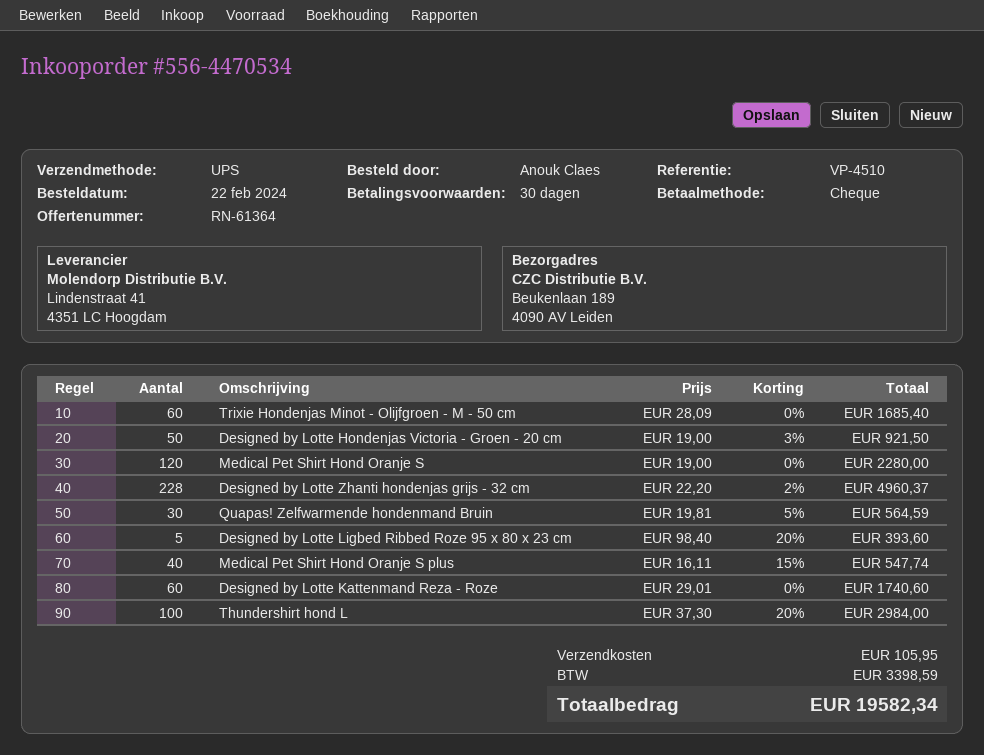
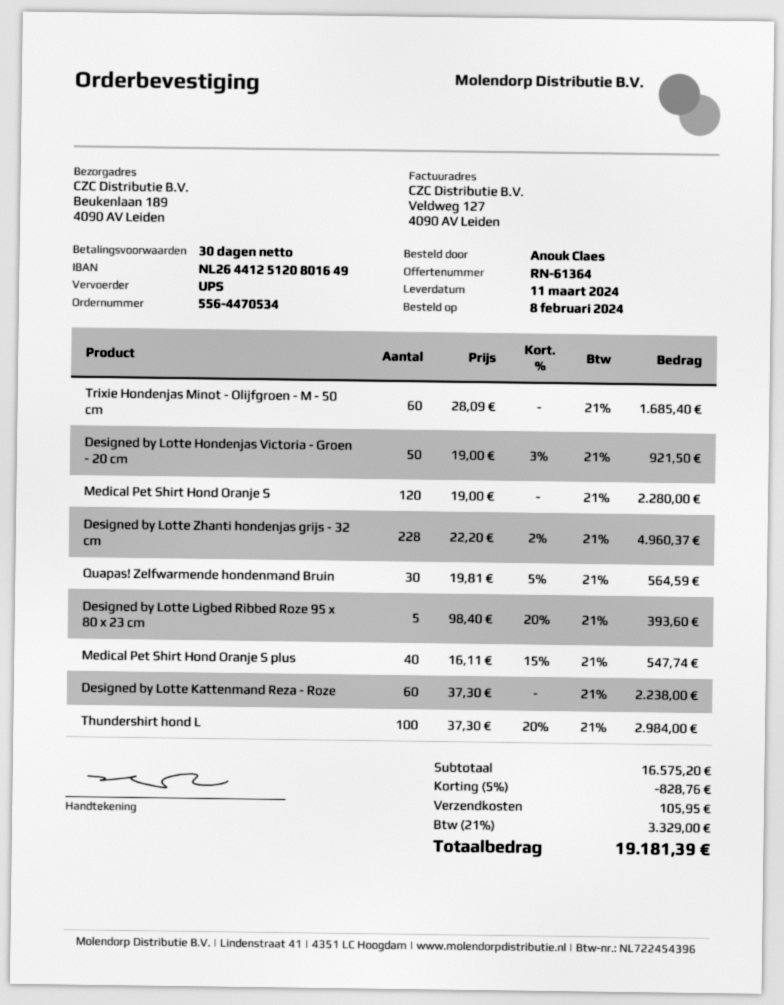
order date: 2024-02-22 -> 2024-02-08
Designed by Lotte Kattenmand Reza - Roze: 60 x 29.01 = 1740.60 -> 60 x 37.30 = 2238.00
discount: none -> 5% = 828.76
tax: 3398.59 -> 3329.00
total: 19582.34 -> 19181.39

